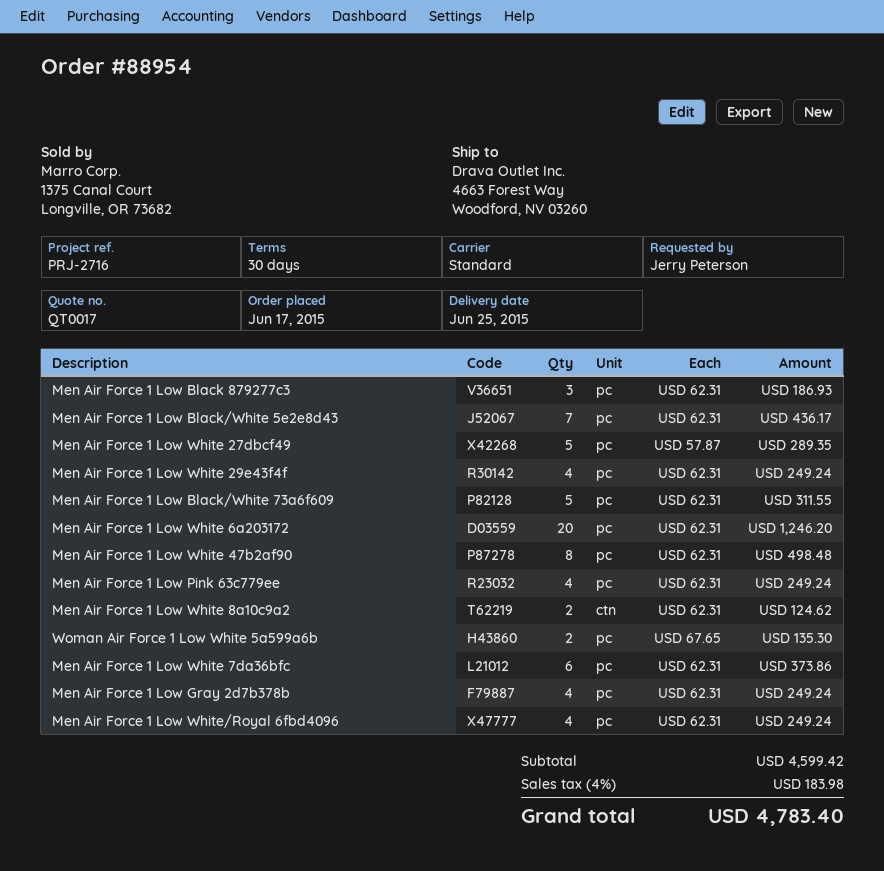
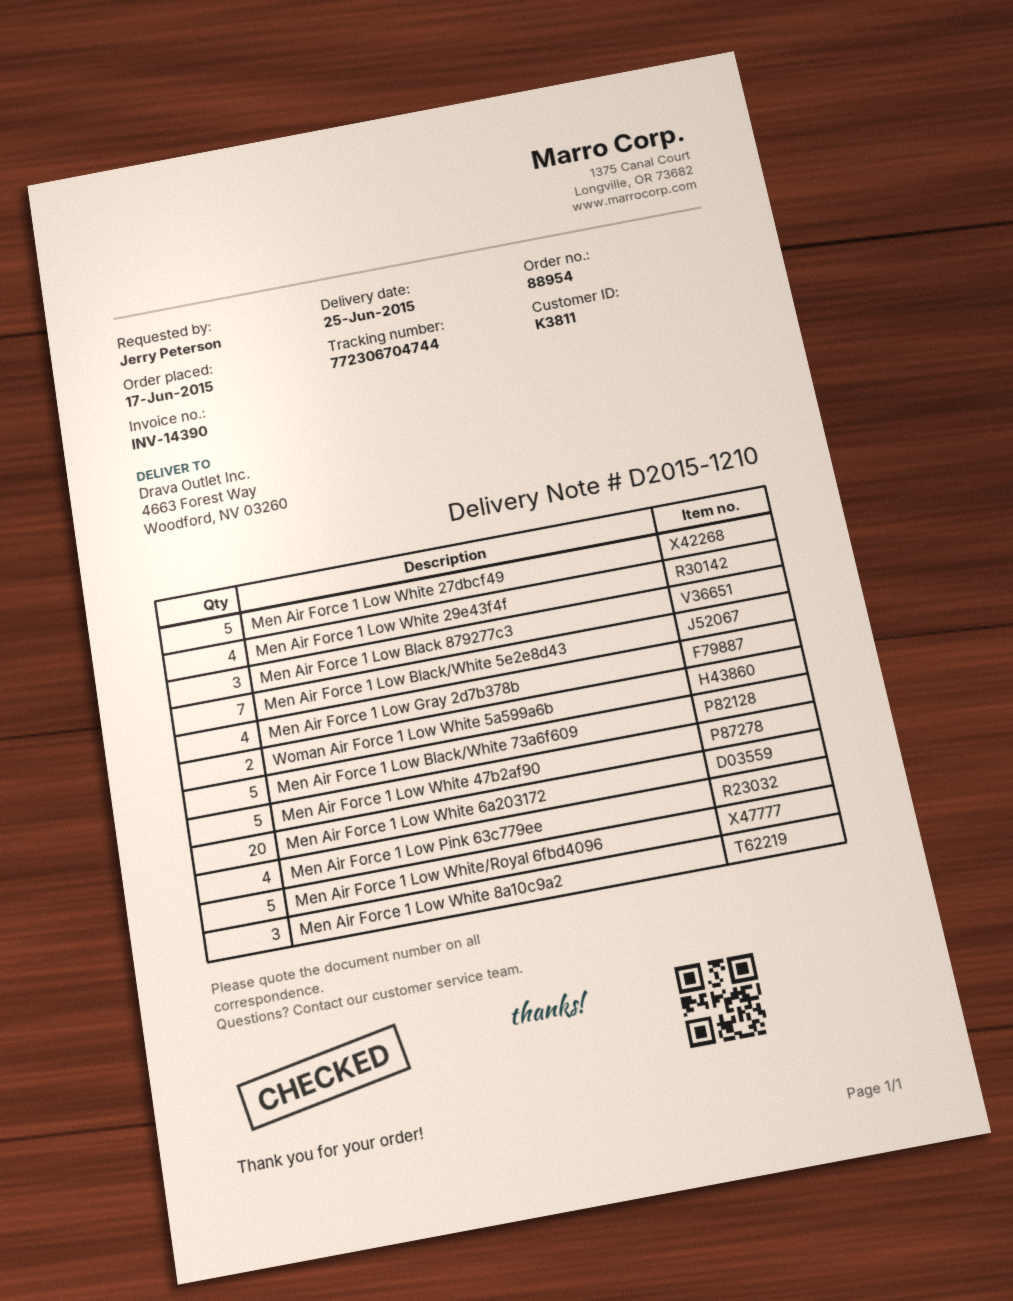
Men Air Force 1 Low White 47b2af90: 8 -> 5
Men Air Force 1 Low White 8a10c9a2: 2 -> 3
Men Air Force 1 Low White 7da36bfc: 6 -> none
Men Air Force 1 Low White/Royal 6fbd4096: 4 -> 5

